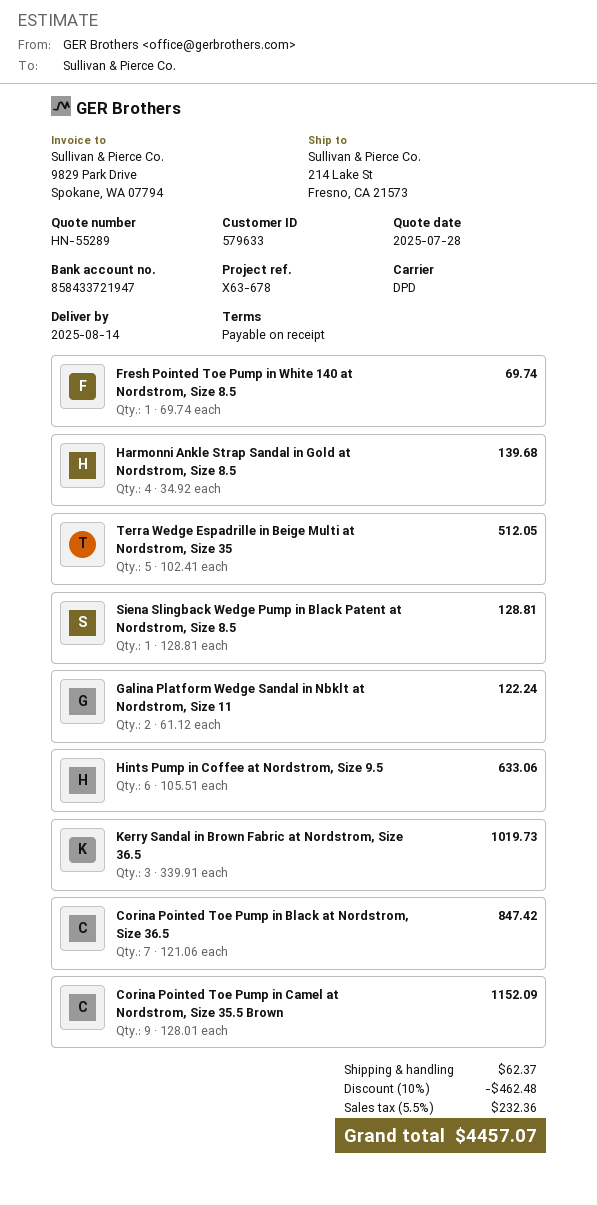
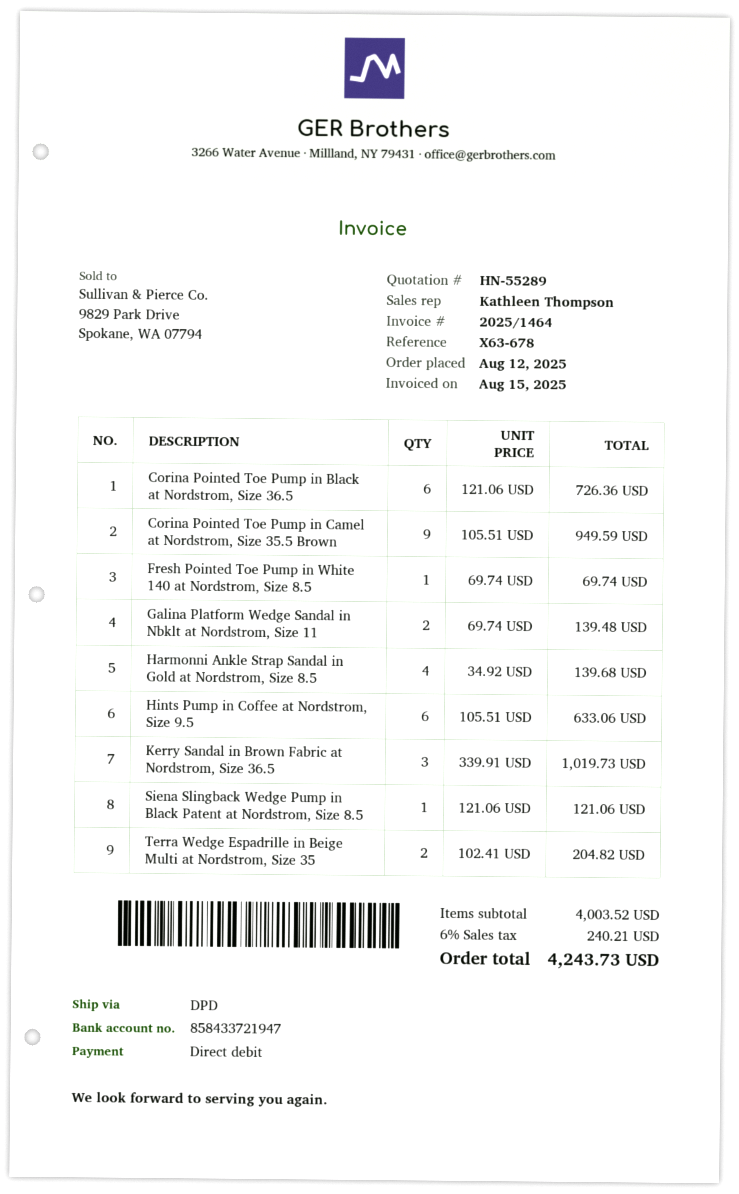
Terra Wedge Espadrille in Beige Multi at Nordstrom, Size 35: 5 x 102.41 = 512.05 -> 2 x 102.41 = 204.82
Siena Slingback Wedge Pump in Black Patent at Nordstrom, Size 8.5: 1 x 128.81 = 128.81 -> 1 x 121.06 = 121.06
Galina Platform Wedge Sandal in Nbklt at Nordstrom, Size 11: 2 x 61.12 = 122.24 -> 2 x 69.74 = 139.48
Corina Pointed Toe Pump in Black at Nordstrom, Size 36.5: 7 x 121.06 = 847.42 -> 6 x 121.06 = 726.36
Corina Pointed Toe Pump in Camel at Nordstrom, Size 35.5 Brown: 9 x 128.01 = 1152.09 -> 9 x 105.51 = 949.59
discount: 10% = 462.48 -> none
shipping: 62.37 -> none
tax: 5.5% = 232.36 -> 6% = 240.21
total: 4457.07 -> 4243.73

